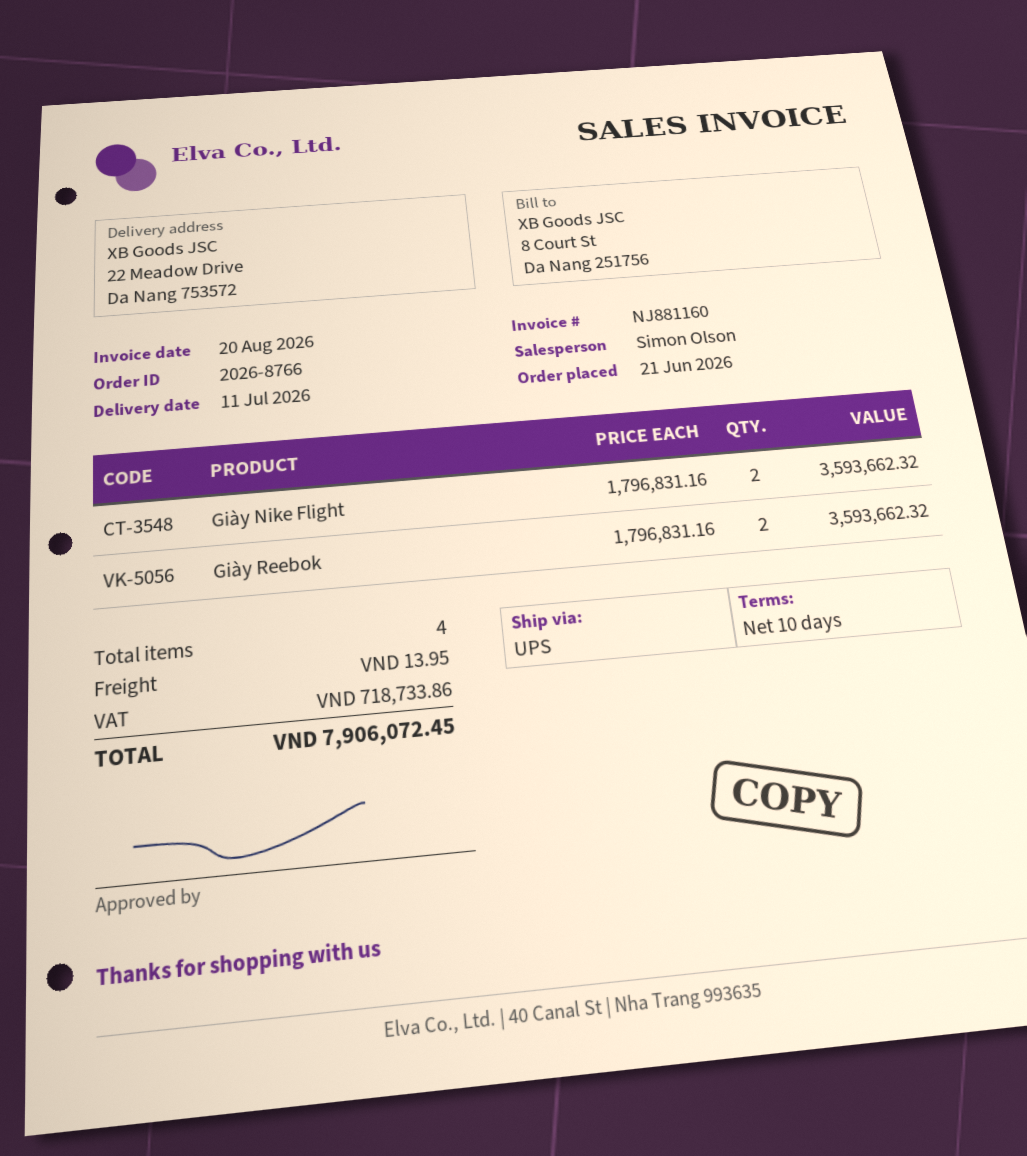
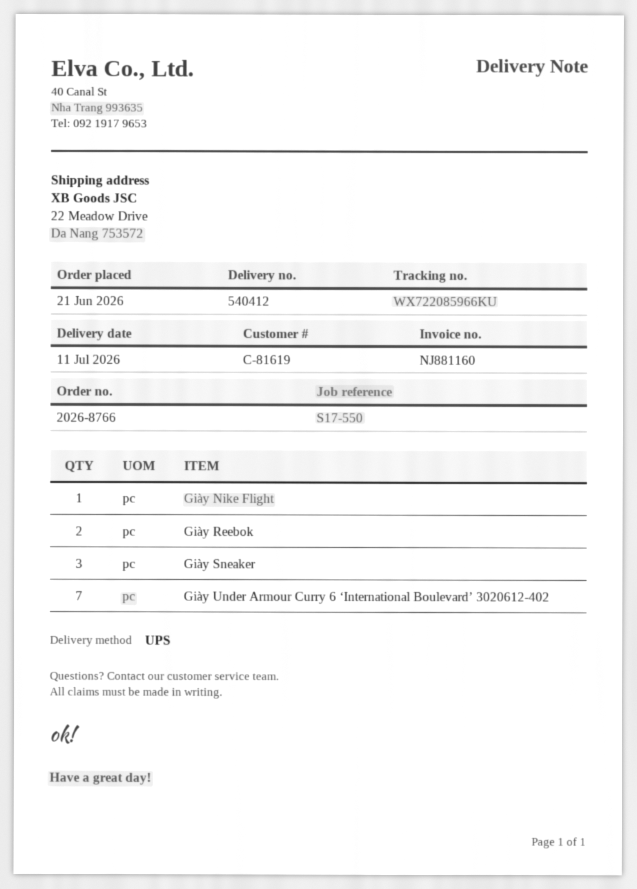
Giày Nike Flight: 2 -> 1
Giày Sneaker: none -> 3
Giày Under Armour Curry 6 ‘International Boulevard’ 3020612-402: none -> 7

